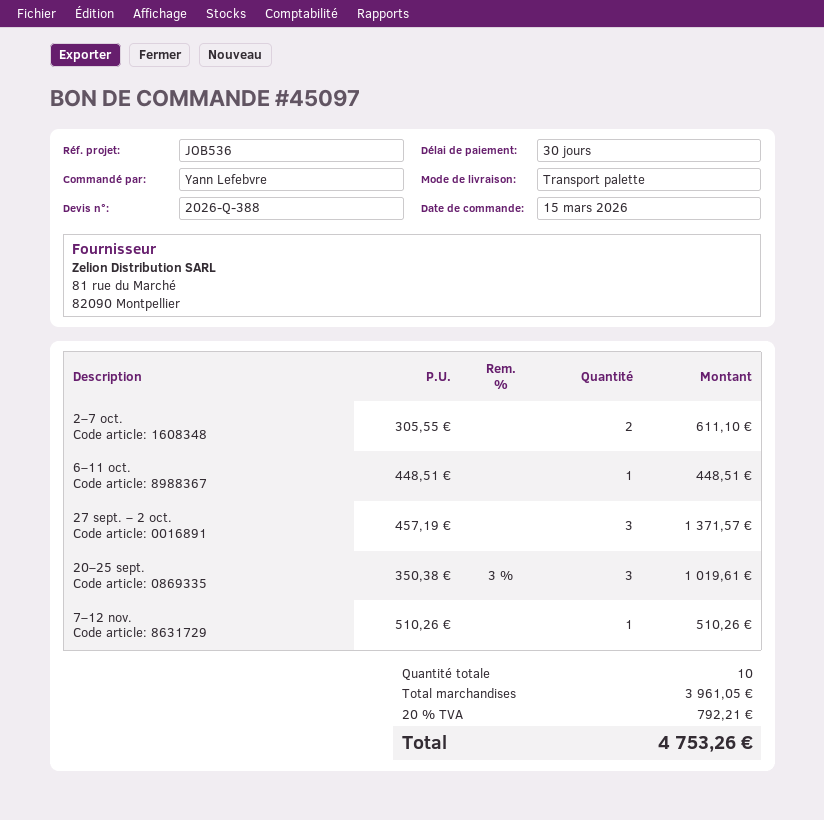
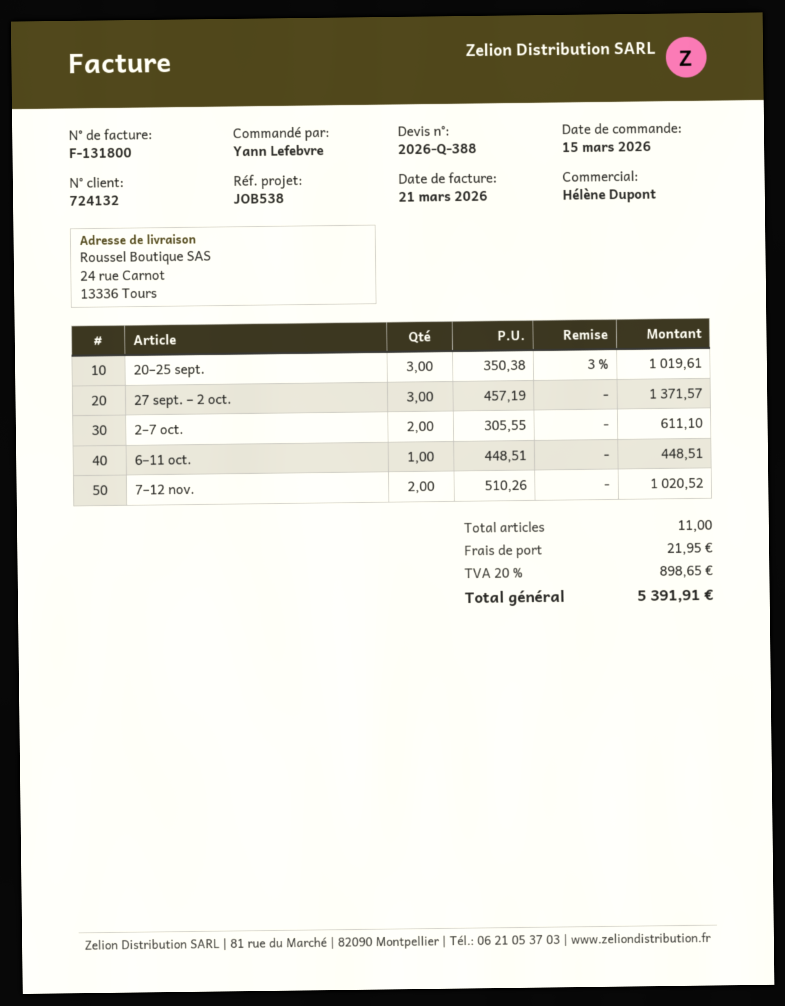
reference: JOB536 -> JOB538
7–12 nov.: 1 x 510.26 = 510.26 -> 2 x 510.26 = 1020.52
total quantity: 10 -> 11
shipping: none -> 21.95
tax: 20% = 792.21 -> 20% = 898.65
total: 4753.26 -> 5391.91

